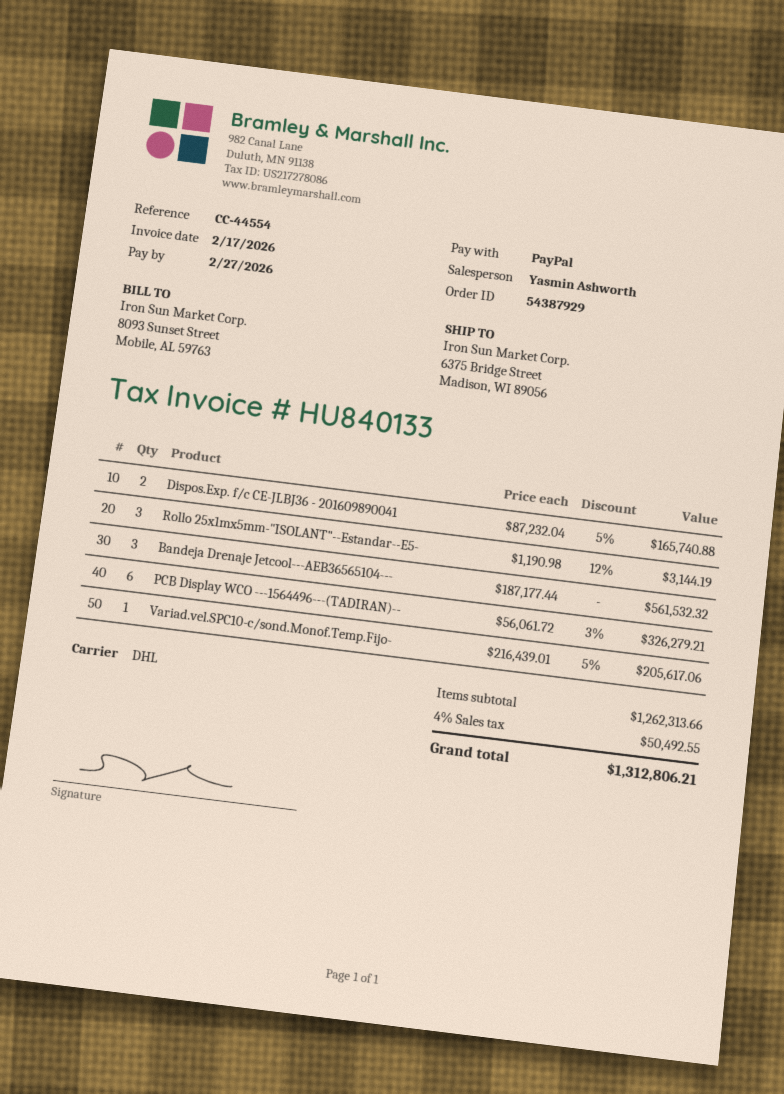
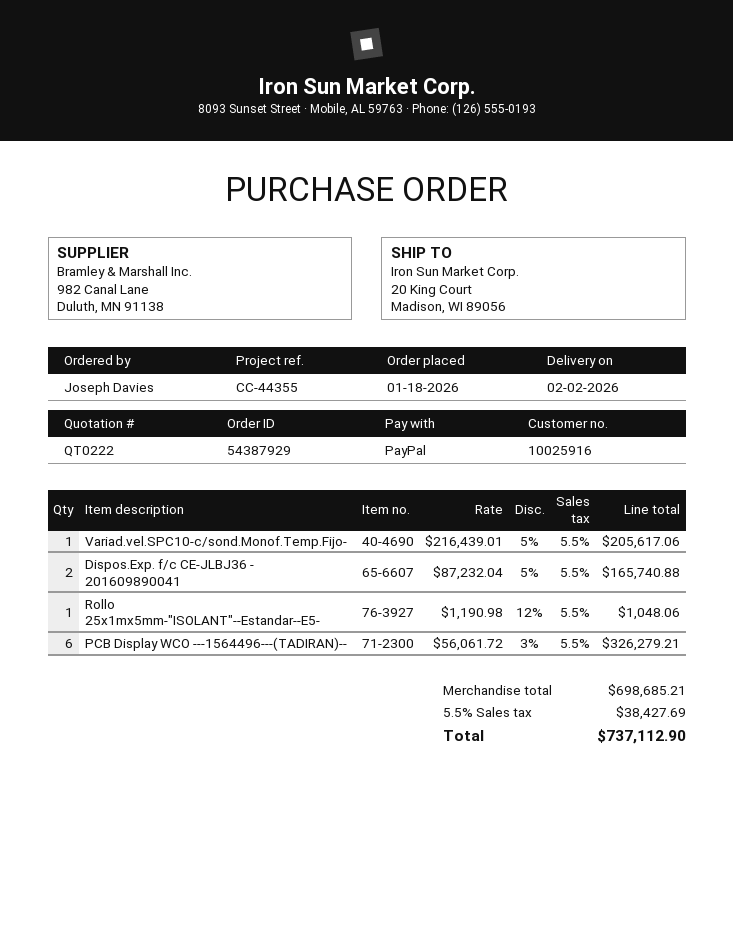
reference: CC-44554 -> CC-44355
ship to: 6375 Bridge Street, Madison, WI 89056 -> 20 King Court, Madison, WI 89056
Rollo 25x1mx5mm-"ISOLANT"--Estandar--E5-: 3 x 1190.98 - 12% = 3144.19 -> 1 x 1190.98 - 12% = 1048.06
Bandeja Drenaje Jetcool---AEB36565104---: 3 x 187177.44 = 561532.32 -> none
subtotal: 1262313.66 -> 698685.21
tax: 4% = 50492.55 -> 5.5% = 38427.69
total: 1312806.21 -> 737112.90

